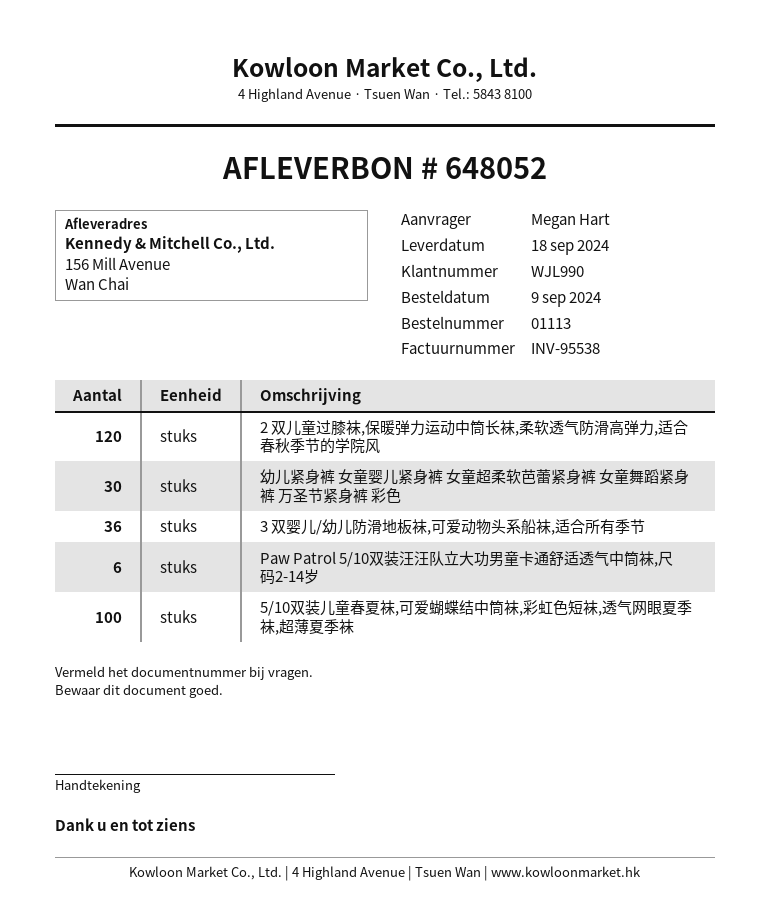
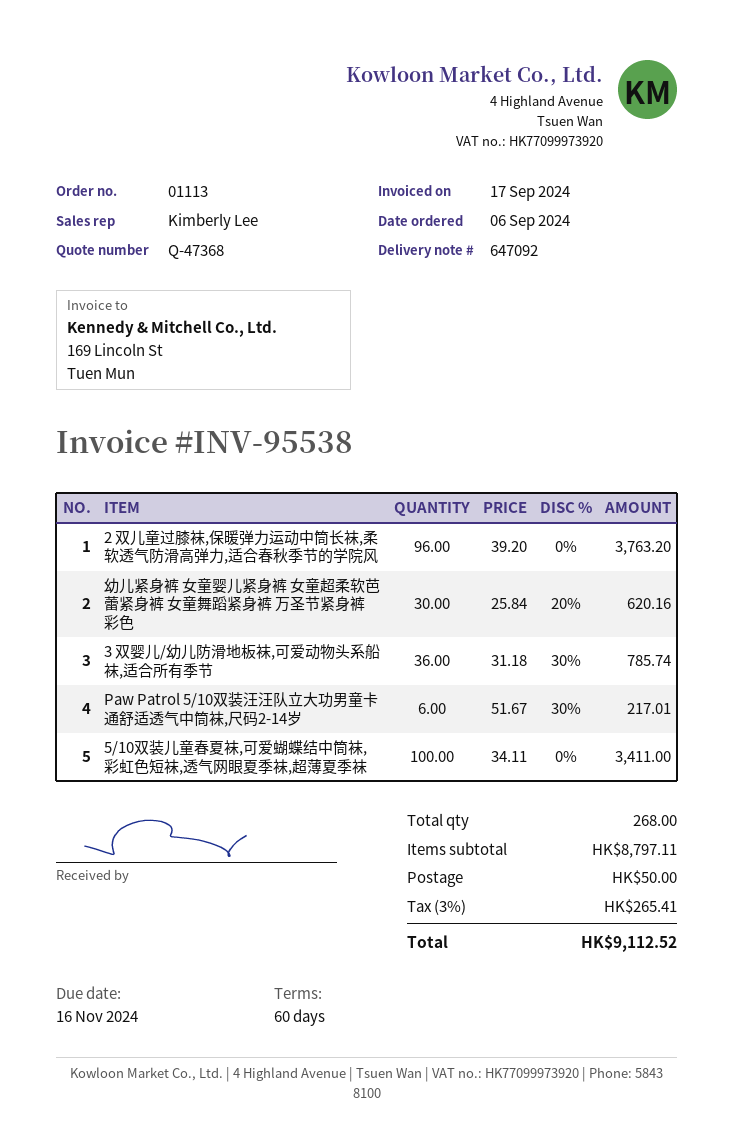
order date: 2024-09-09 -> 2024-09-06
delivery note number: 648052 -> 647092
2 双儿童过膝袜,保暖弹力运动中筒长袜,柔软透气防滑高弹力,适合春秋季节的学院风: 120 -> 96

